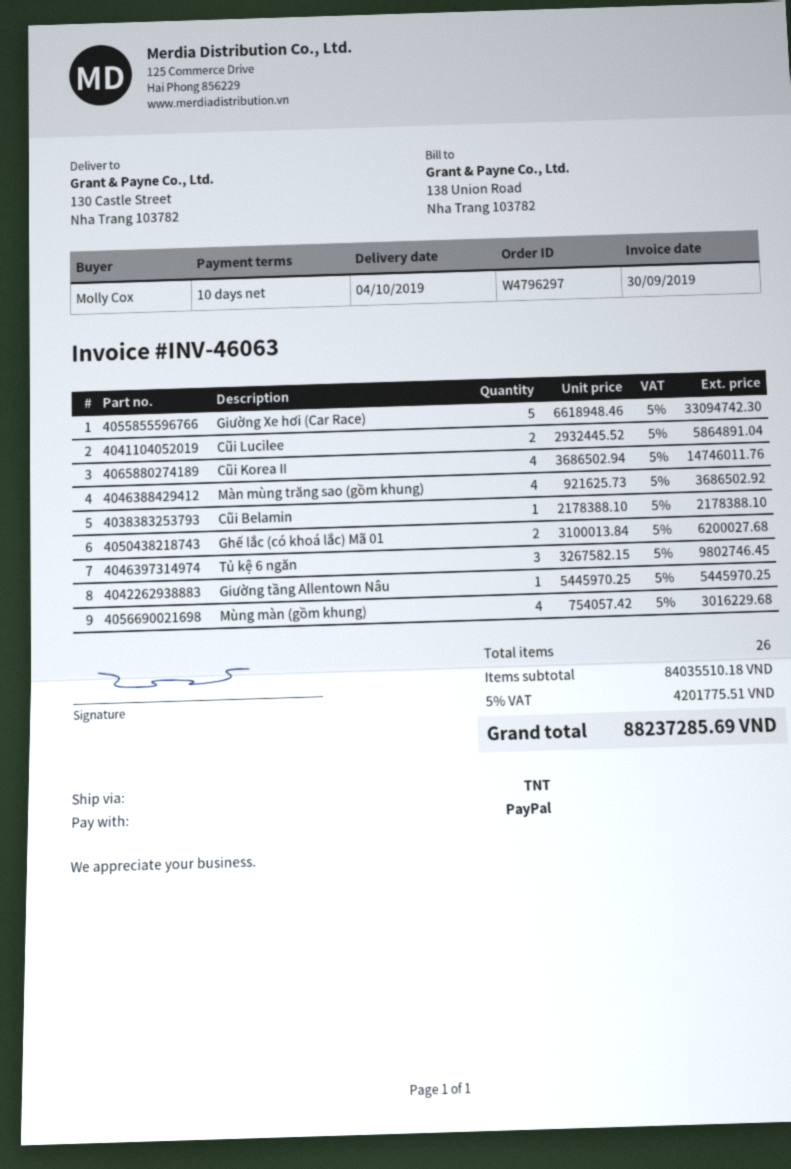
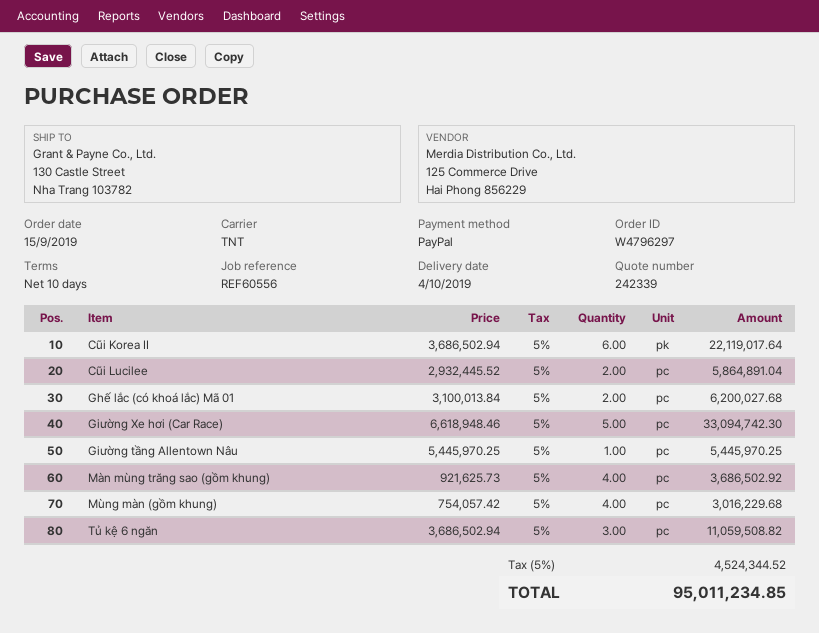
Cũi Korea II: 4 x 3686502.94 = 14746011.76 -> 6 x 3686502.94 = 22119017.64
Cũi Belamin: 1 x 2178388.10 = 2178388.10 -> none
Tủ kệ 6 ngăn: 3 x 3267582.15 = 9802746.45 -> 3 x 3686502.94 = 11059508.82
tax: 5% = 4201775.51 -> 5% = 4524344.52
total: 88237285.69 -> 95011234.85

